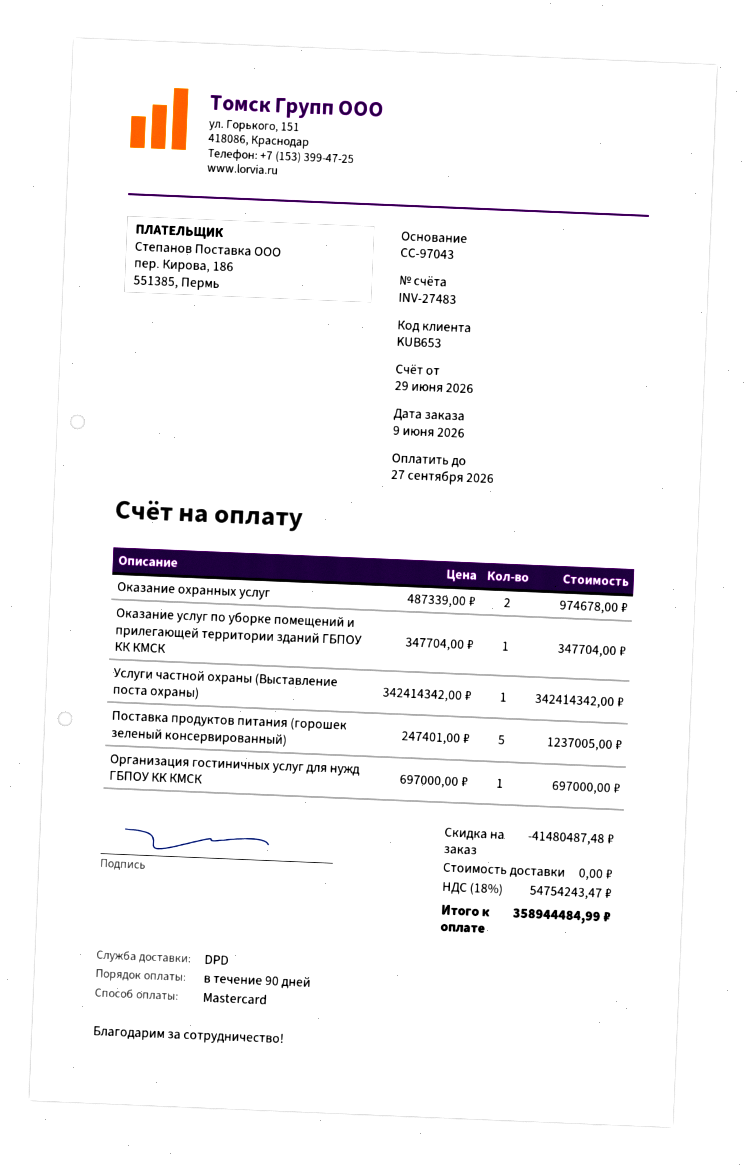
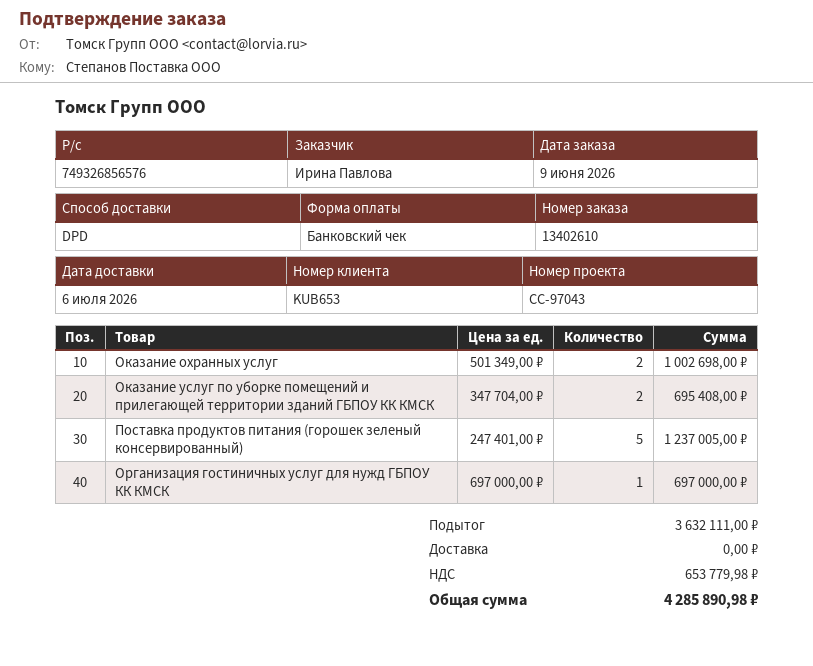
payment method: Mastercard -> cheque
Оказание охранных услуг: 2 x 487339.00 = 974678.00 -> 2 x 501349.00 = 1002698.00
Оказание услуг по уборке помещений и прилегающей территории зданий ГБПОУ КК КМСК: 1 x 347704.00 = 347704.00 -> 2 x 347704.00 = 695408.00
Услуги частной охраны (Выставление поста охраны): 1 x 342414342.00 = 342414342.00 -> none
discount: 41480487.48 -> none
tax: 54754243.47 -> 653779.98
total: 358944484.99 -> 4285890.98

